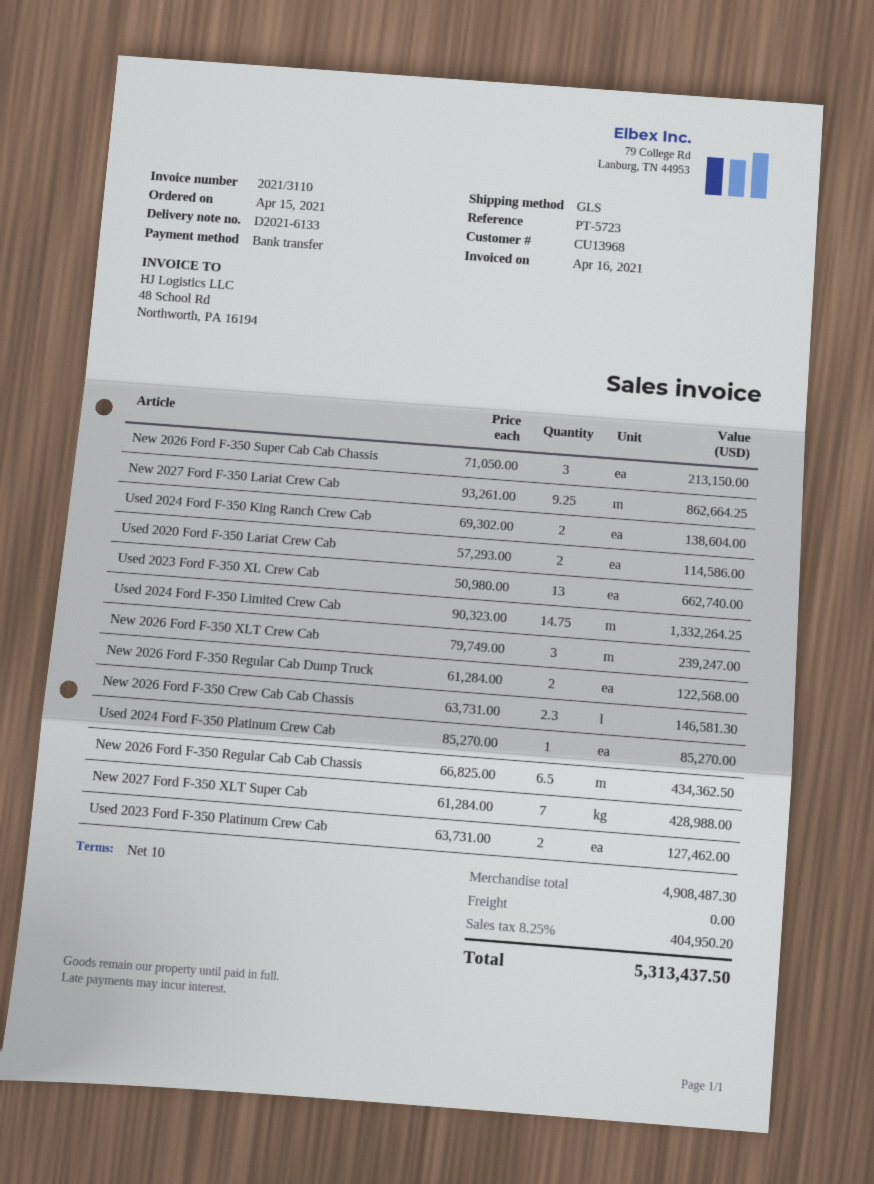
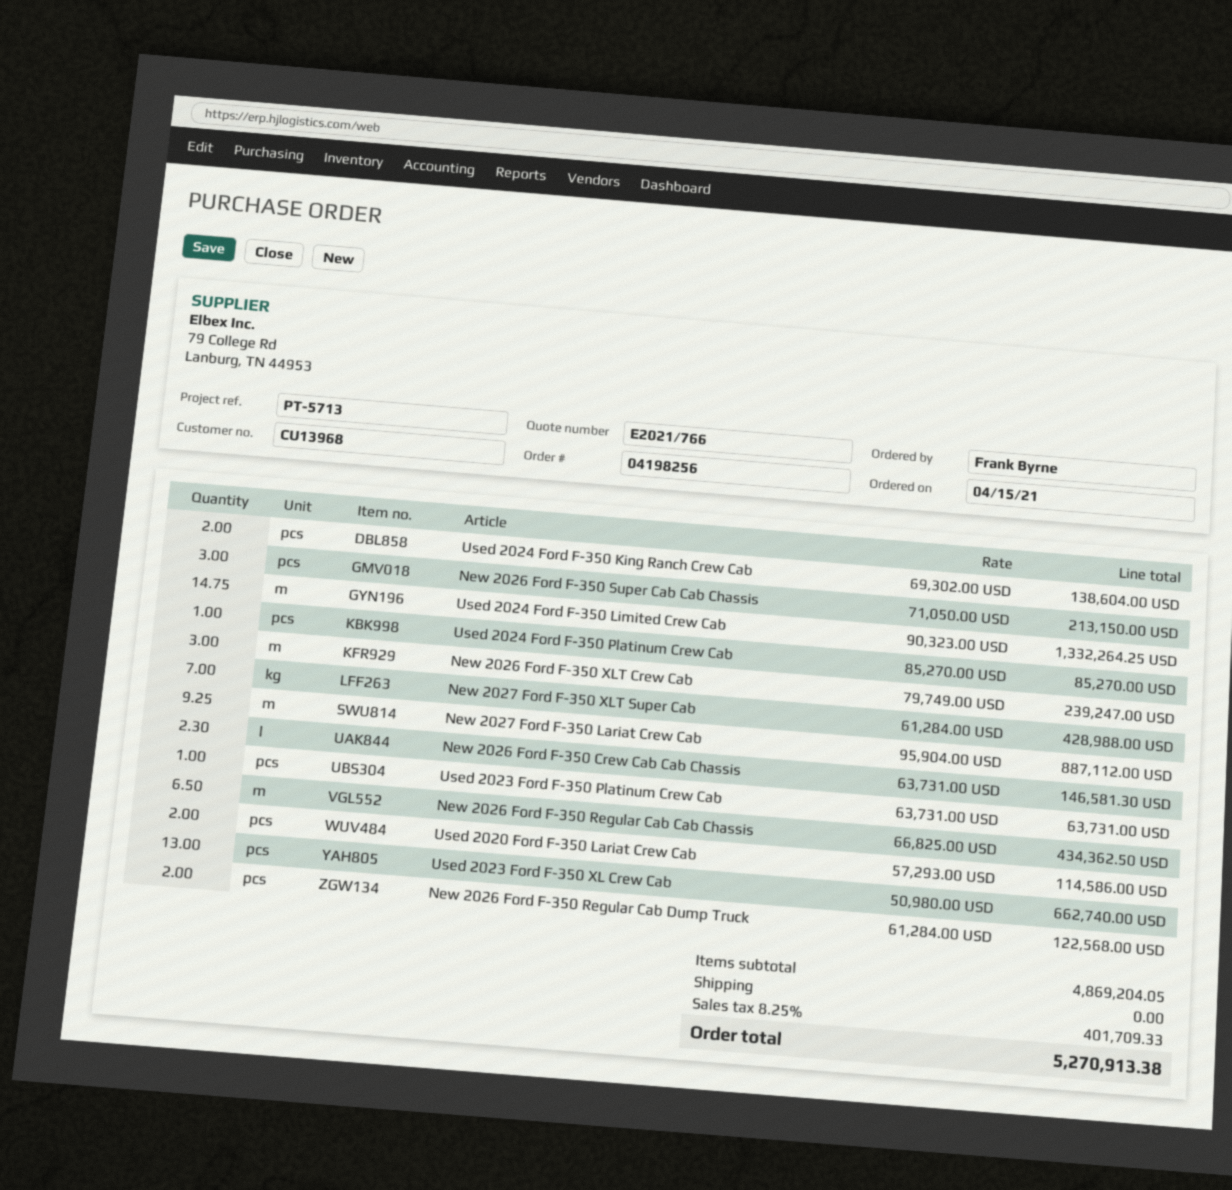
reference: PT-5723 -> PT-5713
New 2027 Ford F-350 Lariat Crew Cab: 9.25 x 93261.00 = 862664.25 -> 9.25 x 95904.00 = 887112.00
Used 2023 Ford F-350 Platinum Crew Cab: 2 x 63731.00 = 127462.00 -> 1 x 63731.00 = 63731.00
subtotal: 4908487.30 -> 4869204.05
tax: 8.25% = 404950.20 -> 8.25% = 401709.33
total: 5313437.50 -> 5270913.38

